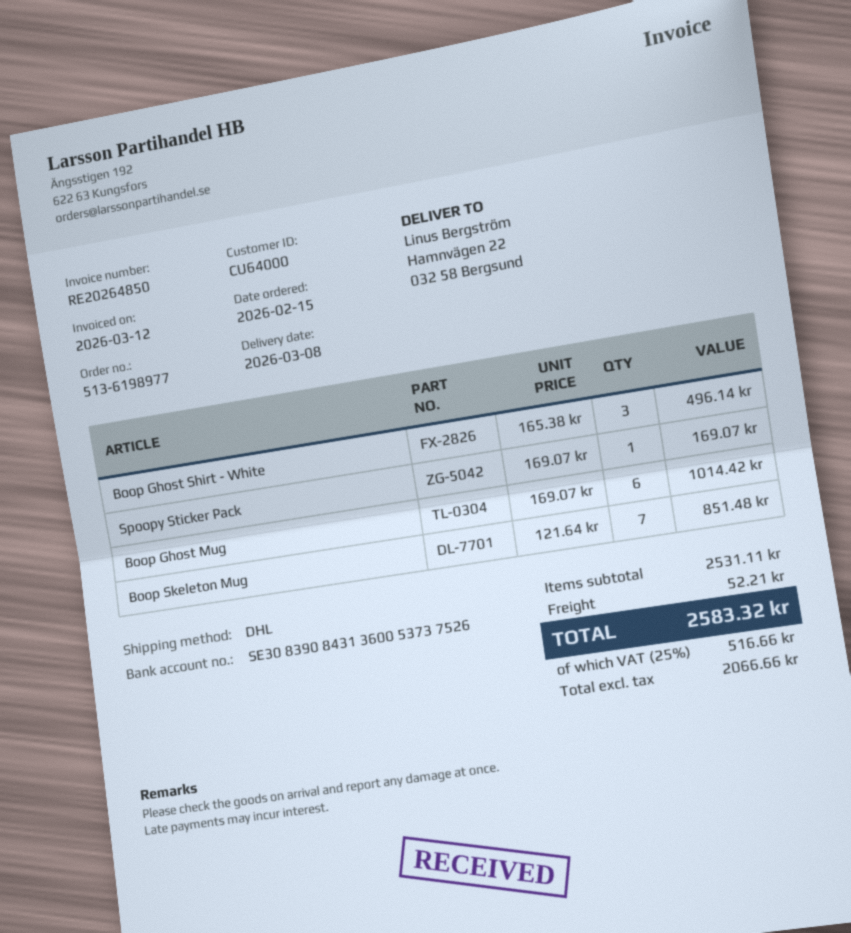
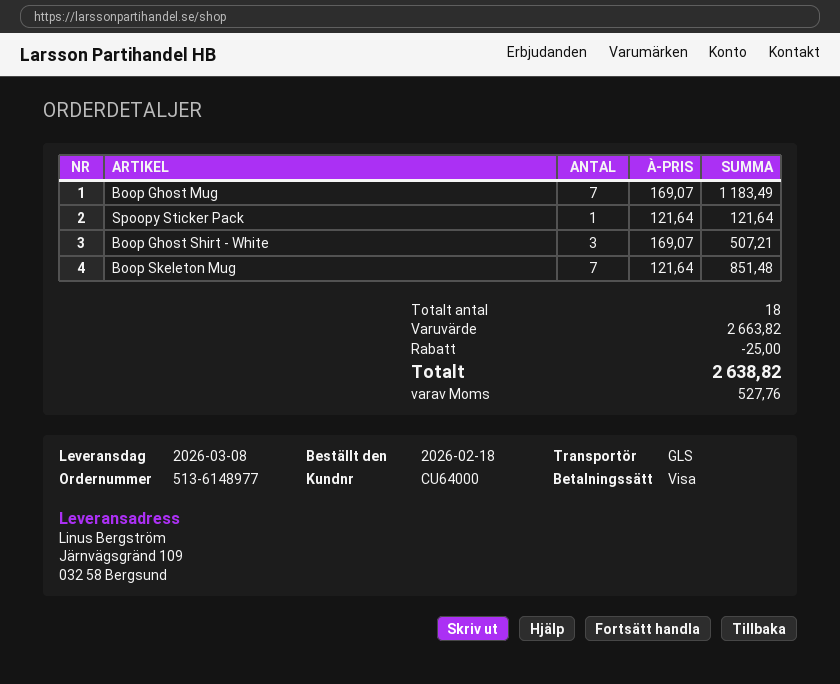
order number: 513-6198977 -> 513-6148977
order date: 2026-02-15 -> 2026-02-18
shipping method: DHL -> GLS
ship to: Hamnvägen 22, 032 58 Bergsund -> Järnvägsgränd 109, 032 58 Bergsund
Boop Ghost Shirt - White: 3 x 165.38 = 496.14 -> 3 x 169.07 = 507.21
Spoopy Sticker Pack: 1 x 169.07 = 169.07 -> 1 x 121.64 = 121.64
Boop Ghost Mug: 6 x 169.07 = 1014.42 -> 7 x 169.07 = 1183.49
subtotal: 2531.11 -> 2663.82
discount: none -> 25.00
shipping: 52.21 -> none
tax: 516.66 -> 527.76
total: 2583.32 -> 2638.82

